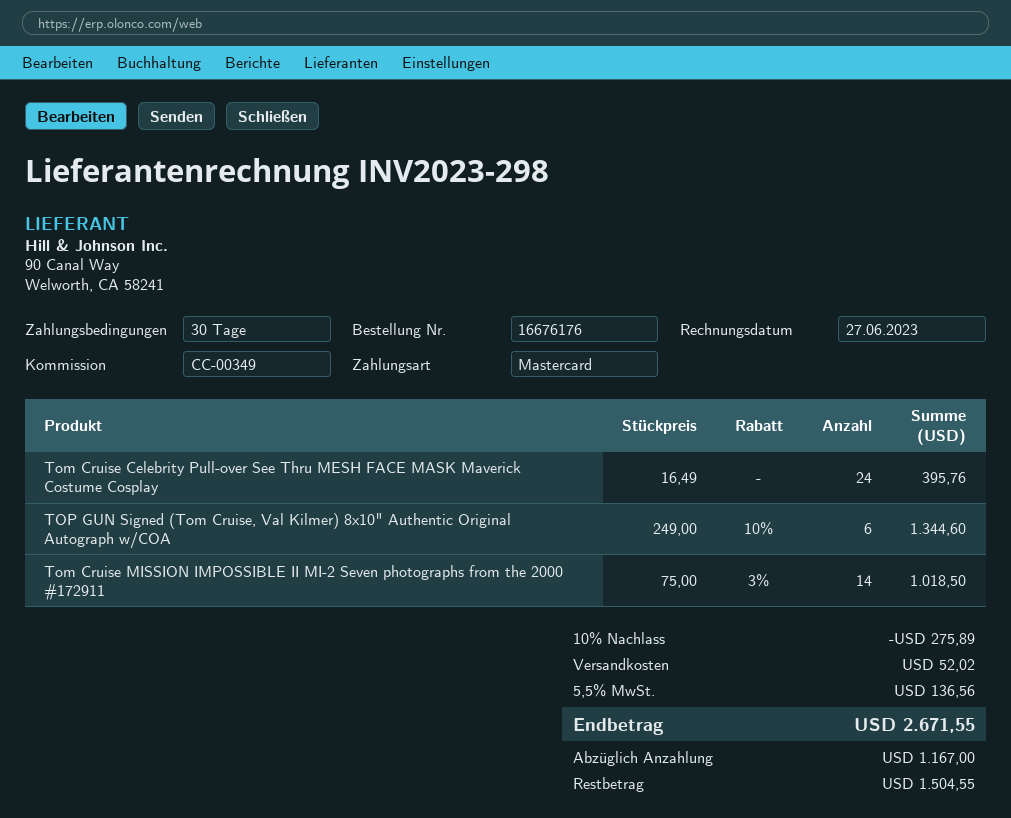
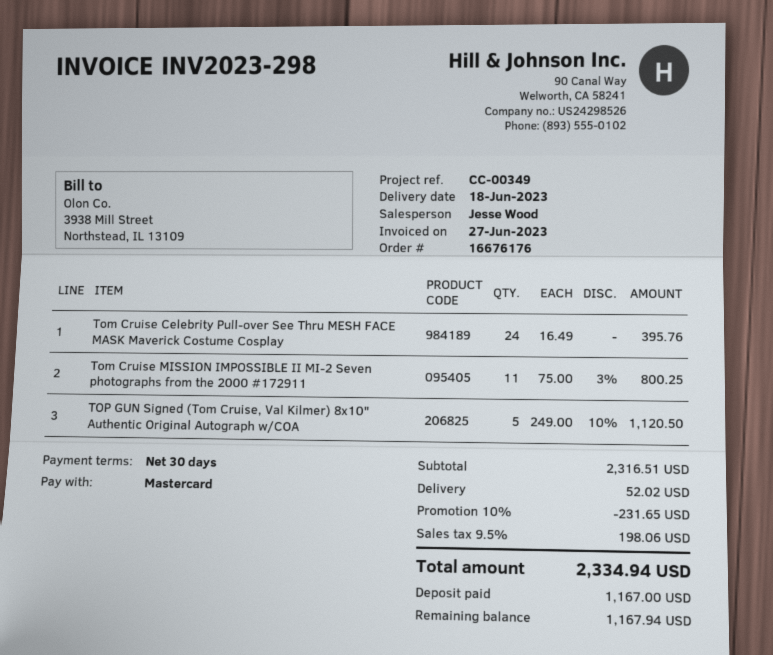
TOP GUN Signed (Tom Cruise, Val Kilmer) 8x10" Authentic Original Autograph w/COA: 6 x 249.00 - 10% = 1344.60 -> 5 x 249.00 - 10% = 1120.50
Tom Cruise MISSION IMPOSSIBLE II MI-2 Seven photographs from the 2000 #172911: 14 x 75.00 - 3% = 1018.50 -> 11 x 75.00 - 3% = 800.25
discount: 10% = 275.89 -> 10% = 231.65
tax: 5.5% = 136.56 -> 9.5% = 198.06
total: 2671.55 -> 2334.94
balance: 1504.55 -> 1167.94

